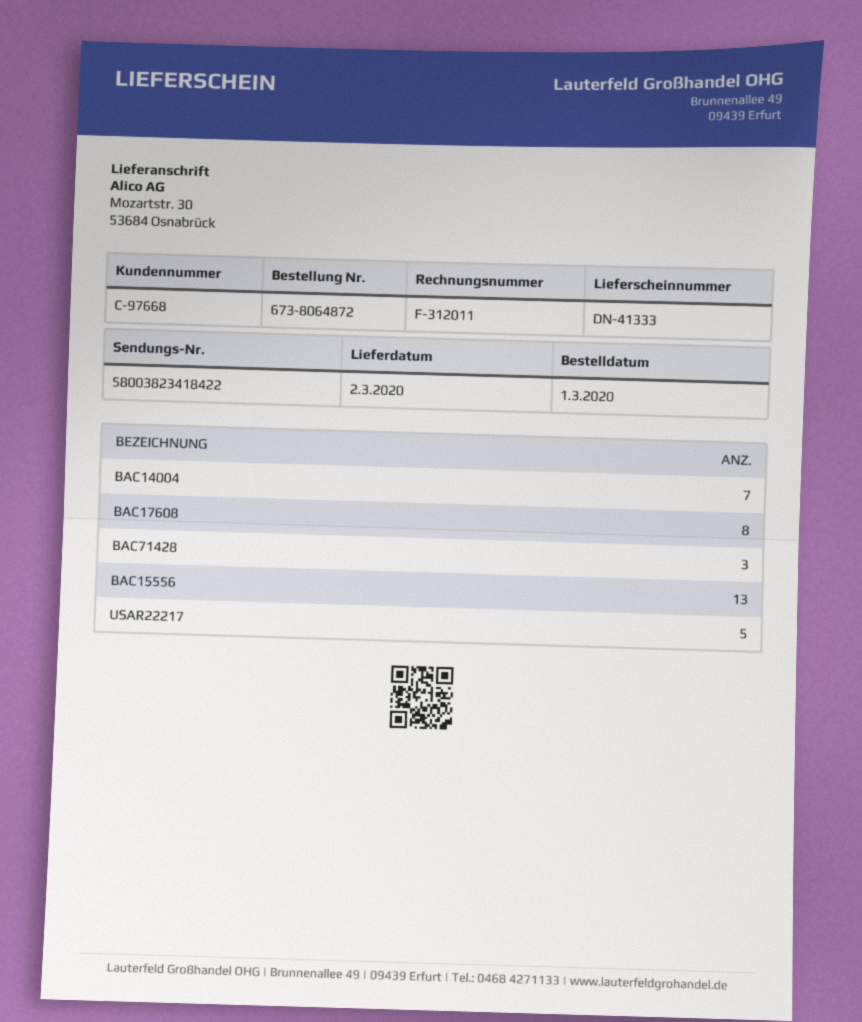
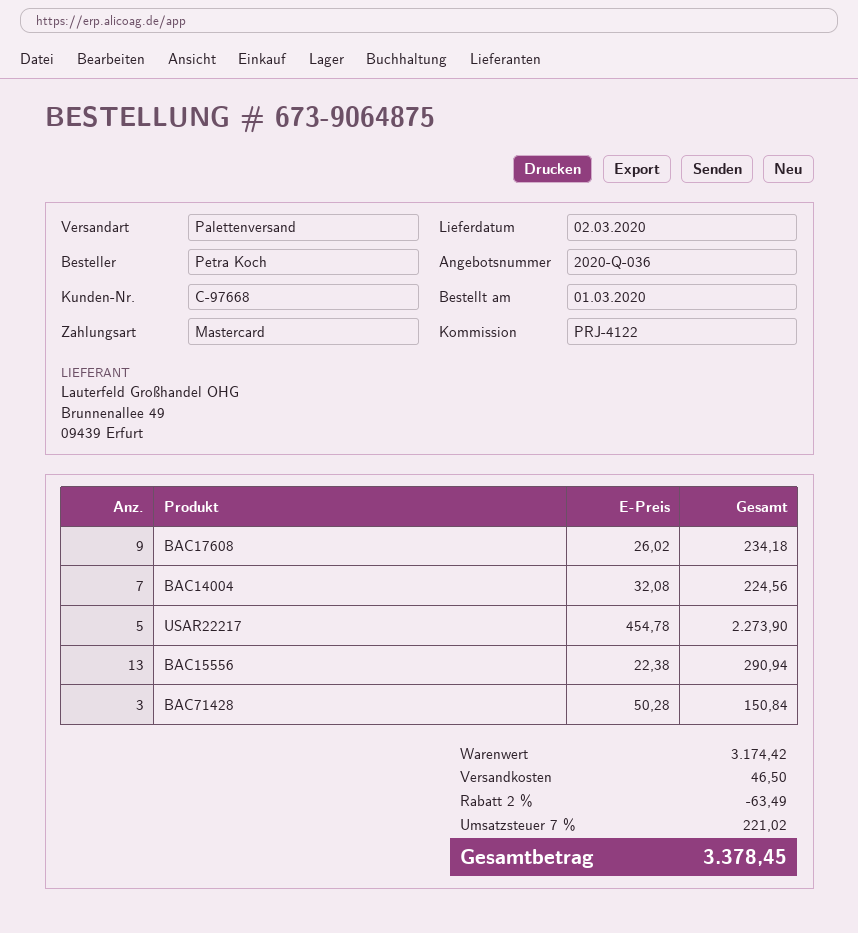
order number: 673-8064872 -> 673-9064875
BAC17608: 8 -> 9

